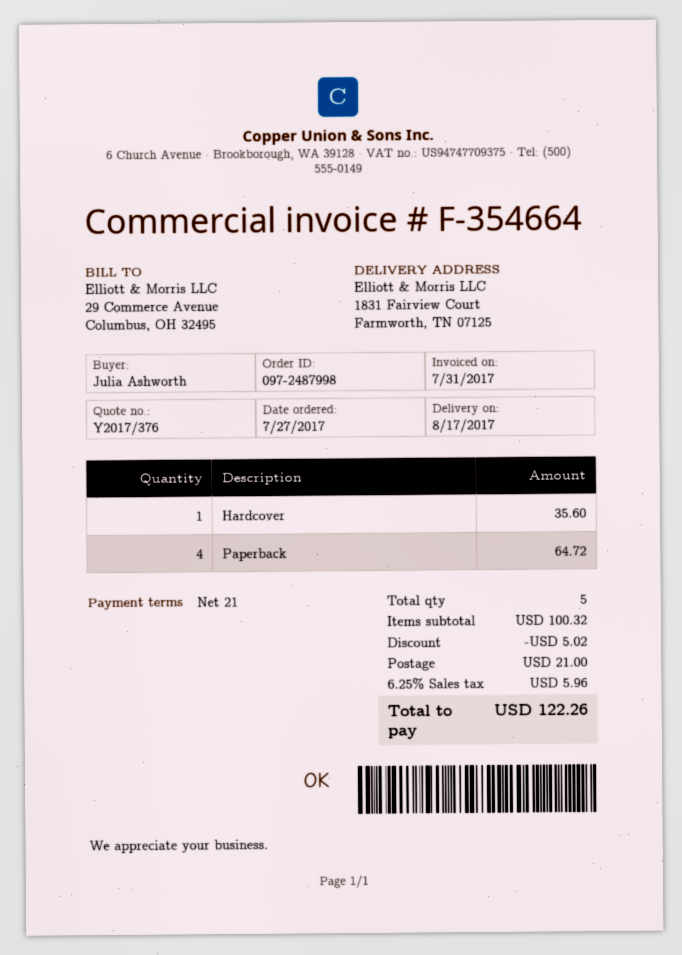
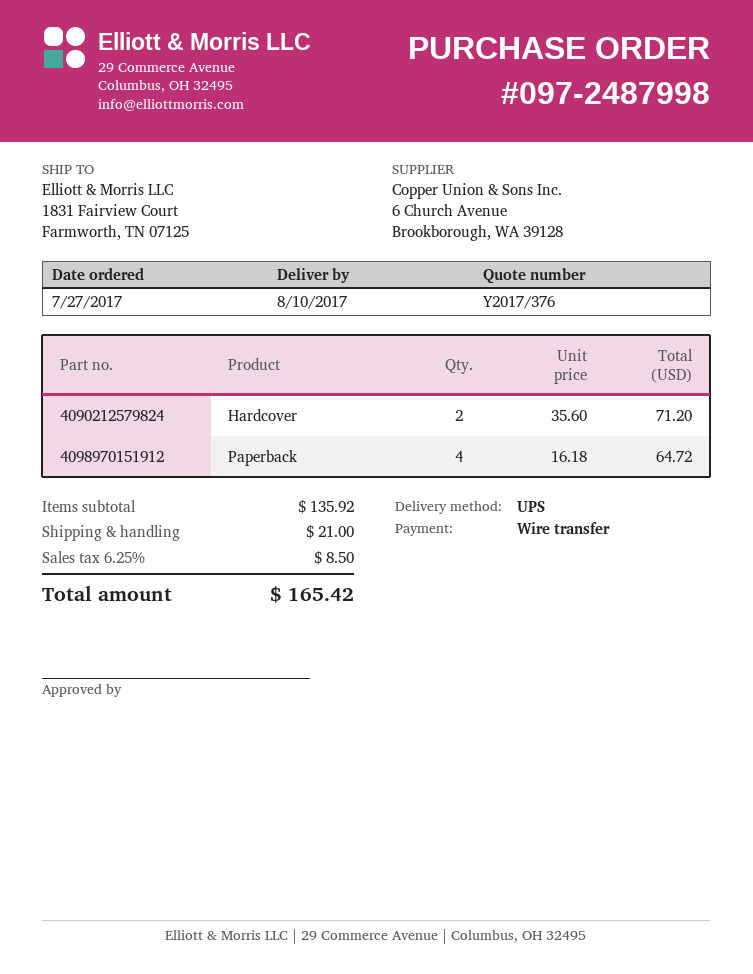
delivery date: 2017-08-17 -> 2017-08-10
Hardcover: 1 for 35.60 -> 2 for 71.20
subtotal: 100.32 -> 135.92
discount: 5.02 -> none
tax: 6.25% = 5.96 -> 6.25% = 8.50
total: 122.26 -> 165.42

